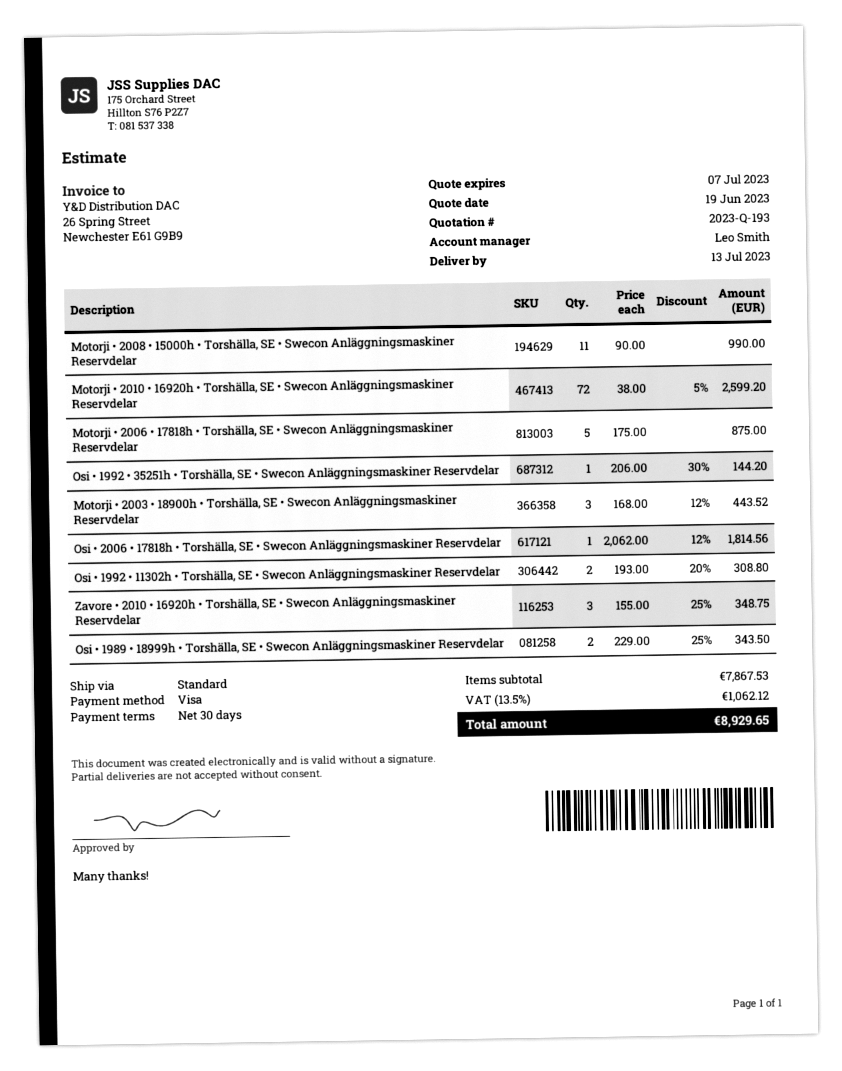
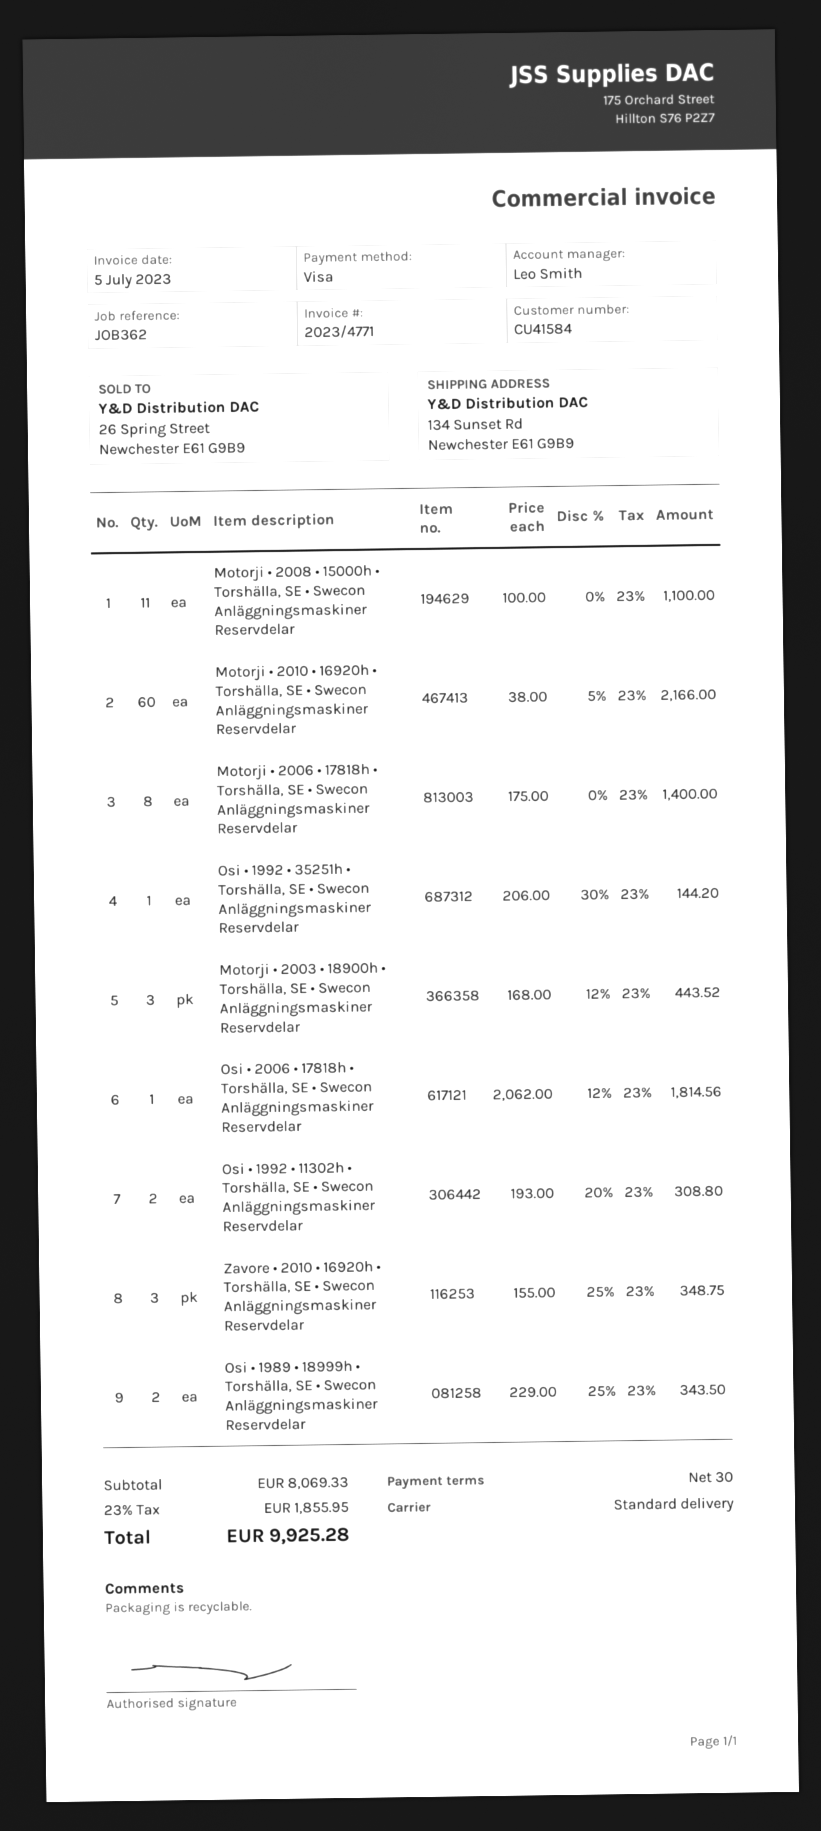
Motorji • 2008 • 15000h • Torshälla, SE • Swecon Anläggningsmaskiner Reservdelar: 11 x 90.00 = 990.00 -> 11 x 100.00 = 1100.00
Motorji • 2010 • 16920h • Torshälla, SE • Swecon Anläggningsmaskiner Reservdelar: 72 x 38.00 - 5% = 2599.20 -> 60 x 38.00 - 5% = 2166.00
Motorji • 2006 • 17818h • Torshälla, SE • Swecon Anläggningsmaskiner Reservdelar: 5 x 175.00 = 875.00 -> 8 x 175.00 = 1400.00
subtotal: 7867.53 -> 8069.33
tax: 13.5% = 1062.12 -> 23% = 1855.95
total: 8929.65 -> 9925.28

